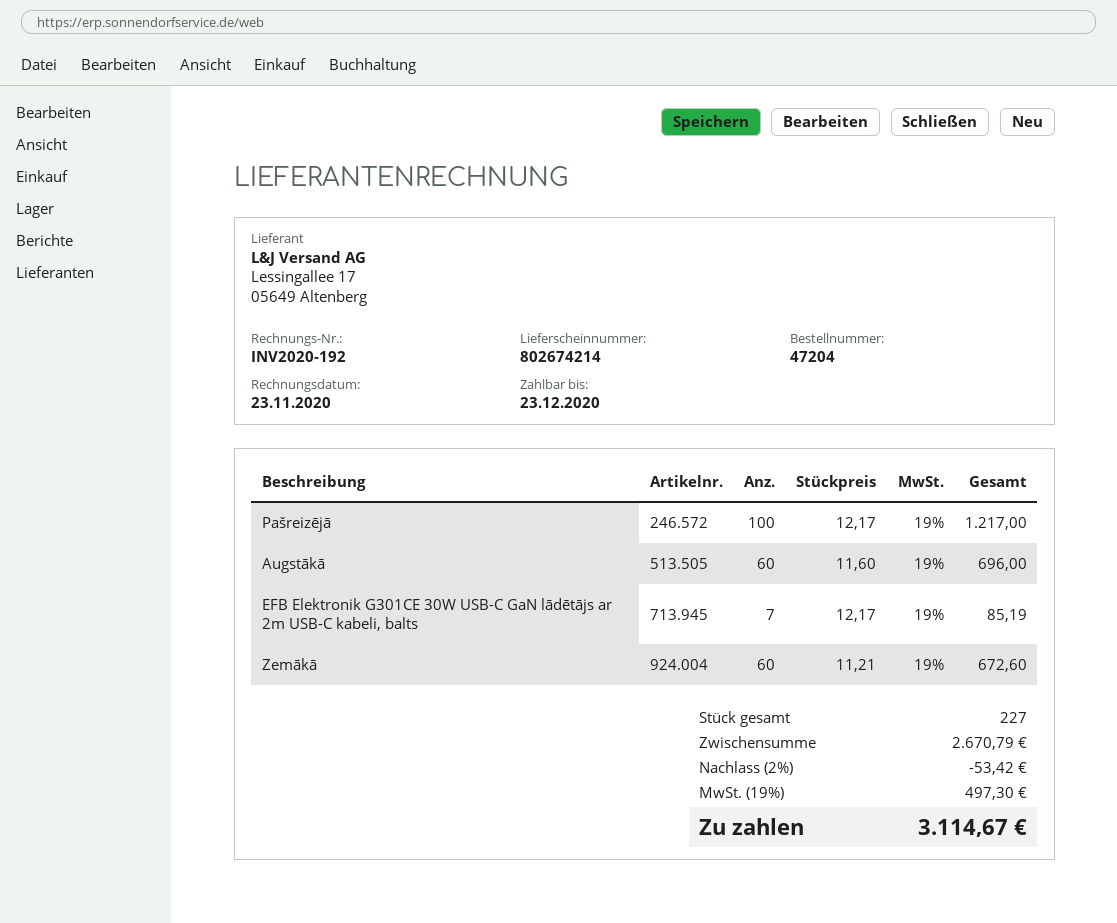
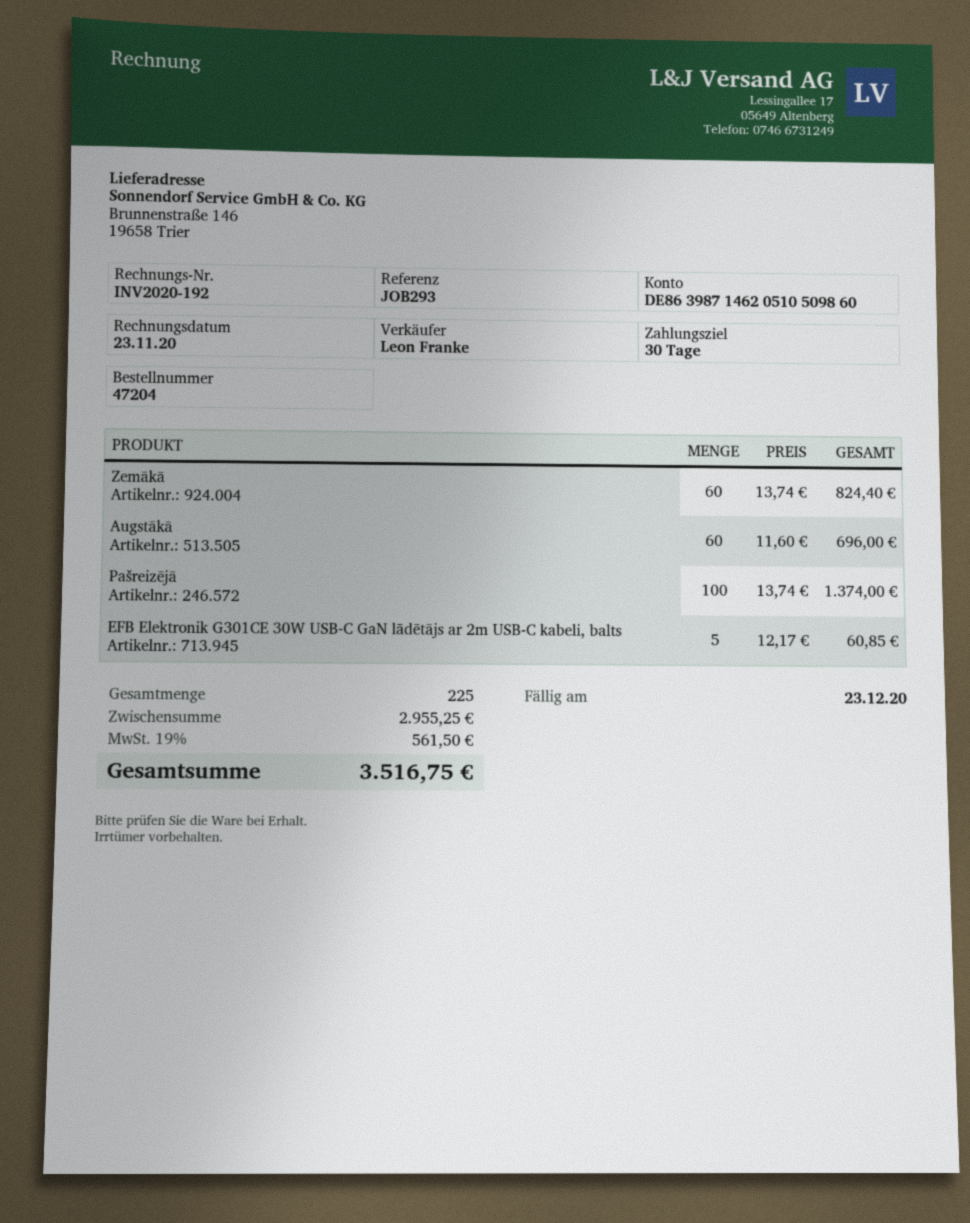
Pašreizējā: 100 x 12.17 = 1217.00 -> 100 x 13.74 = 1374.00
EFB Elektronik G301CE 30W USB-C GaN lādētājs ar 2m USB-C kabeli, balts: 7 x 12.17 = 85.19 -> 5 x 12.17 = 60.85
Zemākā: 60 x 11.21 = 672.60 -> 60 x 13.74 = 824.40
total quantity: 227 -> 225
subtotal: 2670.79 -> 2955.25
discount: 2% = 53.42 -> none
tax: 19% = 497.30 -> 19% = 561.50
total: 3114.67 -> 3516.75

